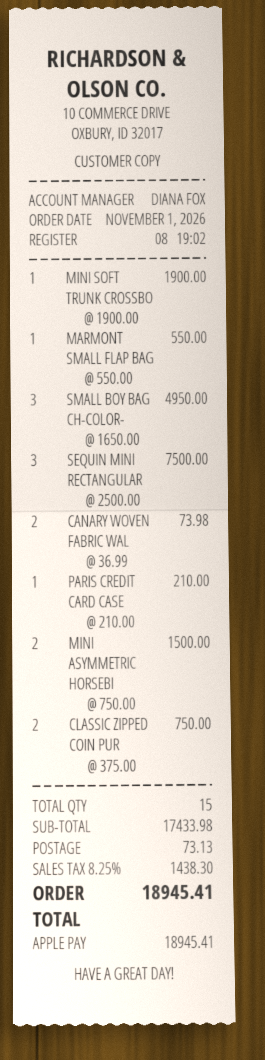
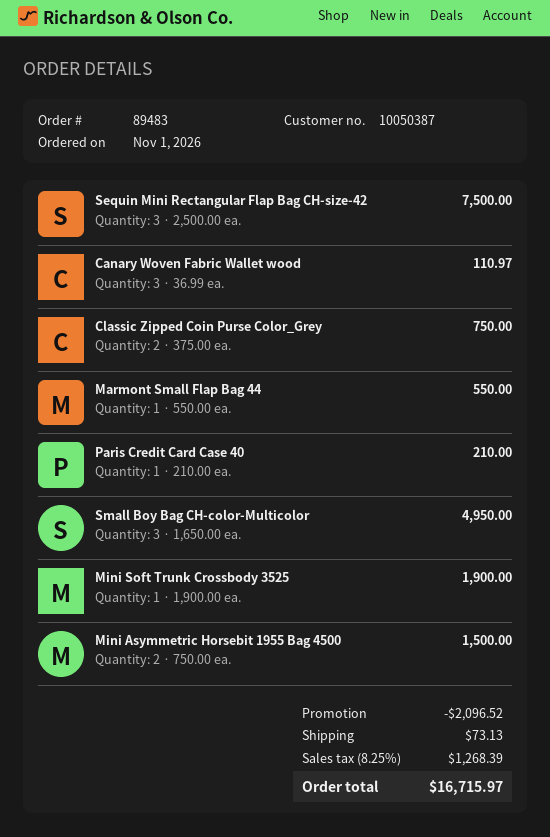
CANARY WOVEN FABRIC WAL: 2 x 36.99 = 73.98 -> 3 x 36.99 = 110.97
discount: none -> 2096.52
tax: 8.25% = 1438.30 -> 8.25% = 1268.39
total: 18945.41 -> 16715.97

